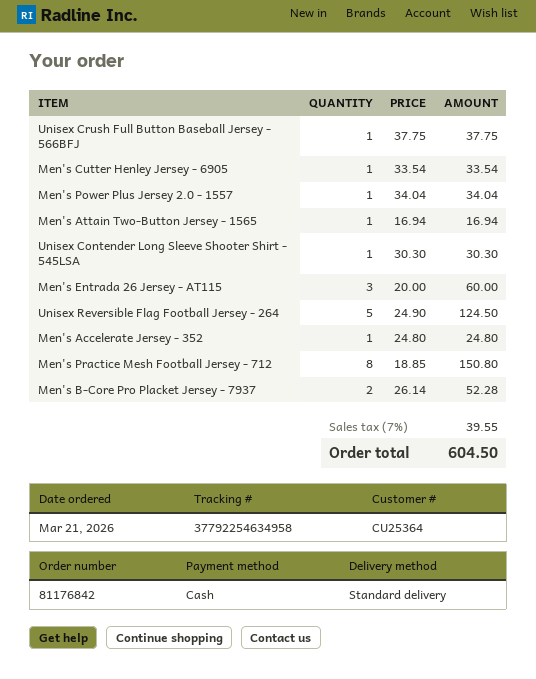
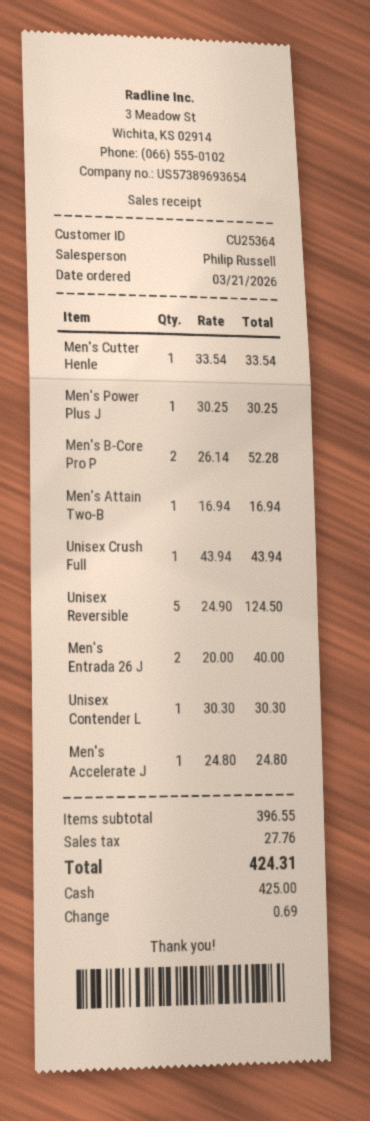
Unisex Crush Full Button Baseball Jersey - 566BFJ: 1 x 37.75 = 37.75 -> 1 x 43.94 = 43.94
Men's Power Plus Jersey 2.0 - 1557: 1 x 34.04 = 34.04 -> 1 x 30.25 = 30.25
Men's Entrada 26 Jersey - AT115: 3 x 20.00 = 60.00 -> 2 x 20.00 = 40.00
Men's Practice Mesh Football Jersey - 712: 8 x 18.85 = 150.80 -> none
tax: 39.55 -> 27.76
total: 604.50 -> 424.31

